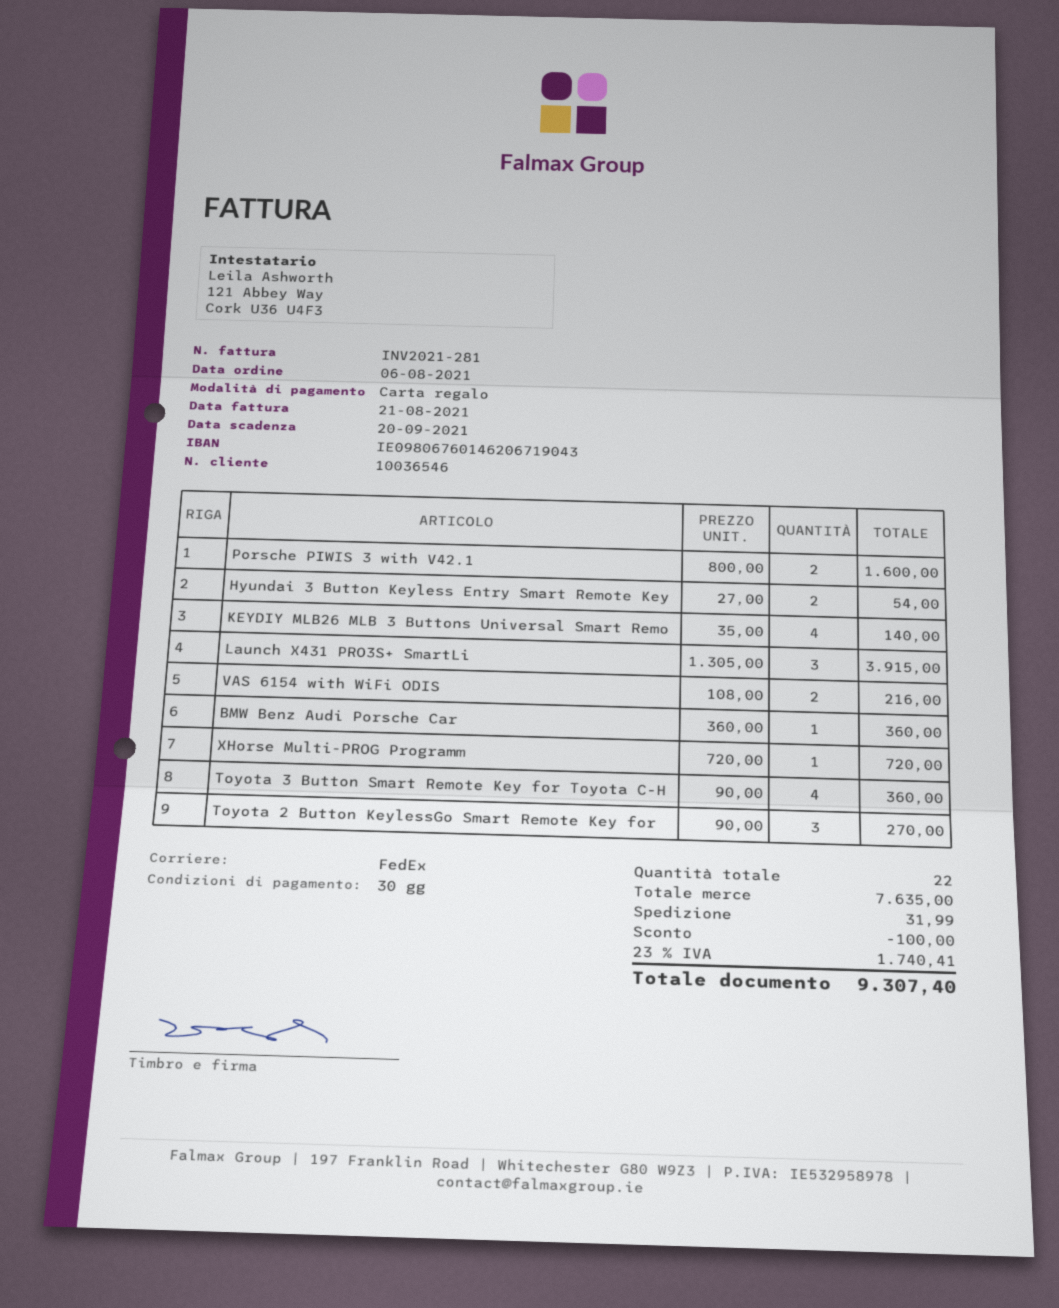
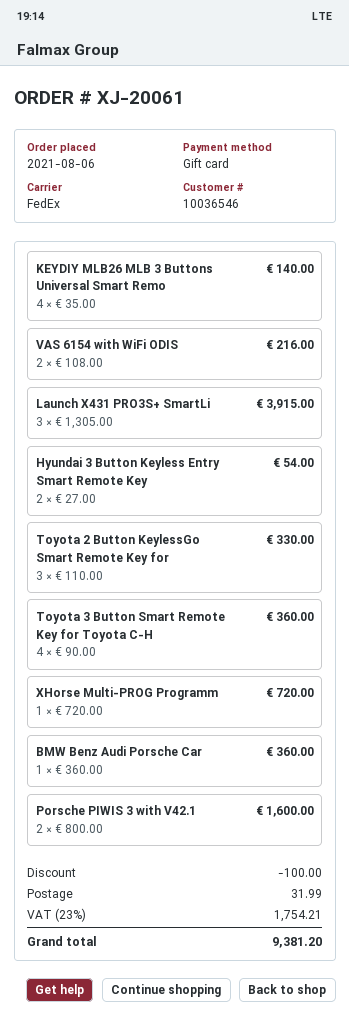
Toyota 2 Button KeylessGo Smart Remote Key for: 3 x 90.00 = 270.00 -> 3 x 110.00 = 330.00
tax: 23% = 1740.41 -> 23% = 1754.21
total: 9307.40 -> 9381.20

